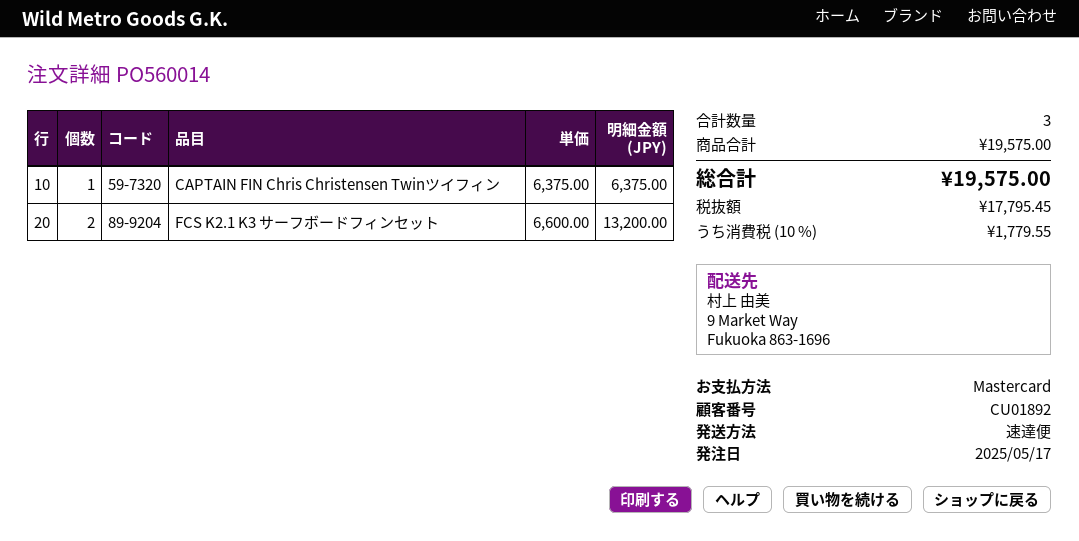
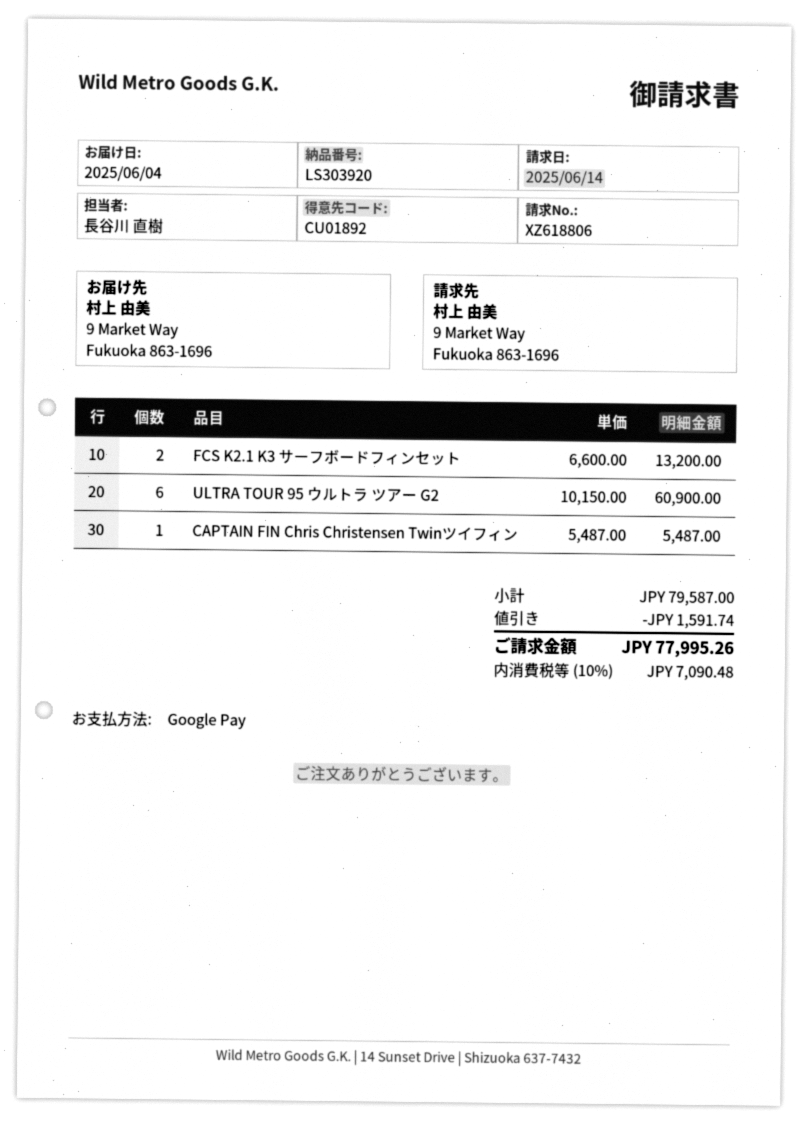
payment method: Mastercard -> Google Pay
CAPTAIN FIN Chris Christensen Twinツイフィン: 1 x 6375.00 = 6375.00 -> 1 x 5487.00 = 5487.00
ULTRA TOUR 95 ウルトラ ツアー G2: none -> 6 x 10150.00 = 60900.00
subtotal: 19575.00 -> 79587.00
discount: none -> 1591.74
tax: 10% = 1779.55 -> 10% = 7090.48
total: 19575.00 -> 77995.26

